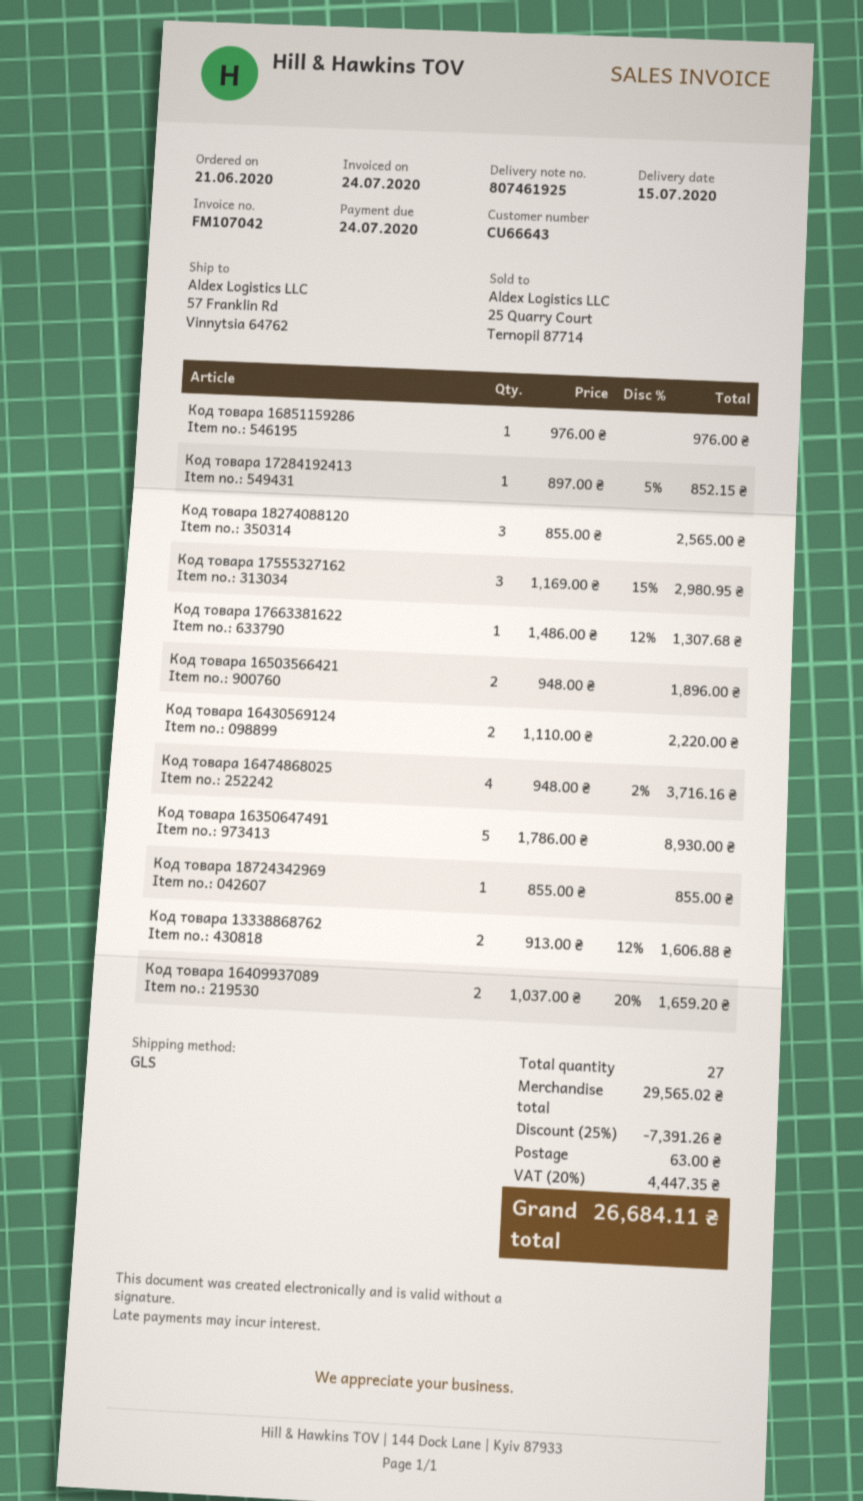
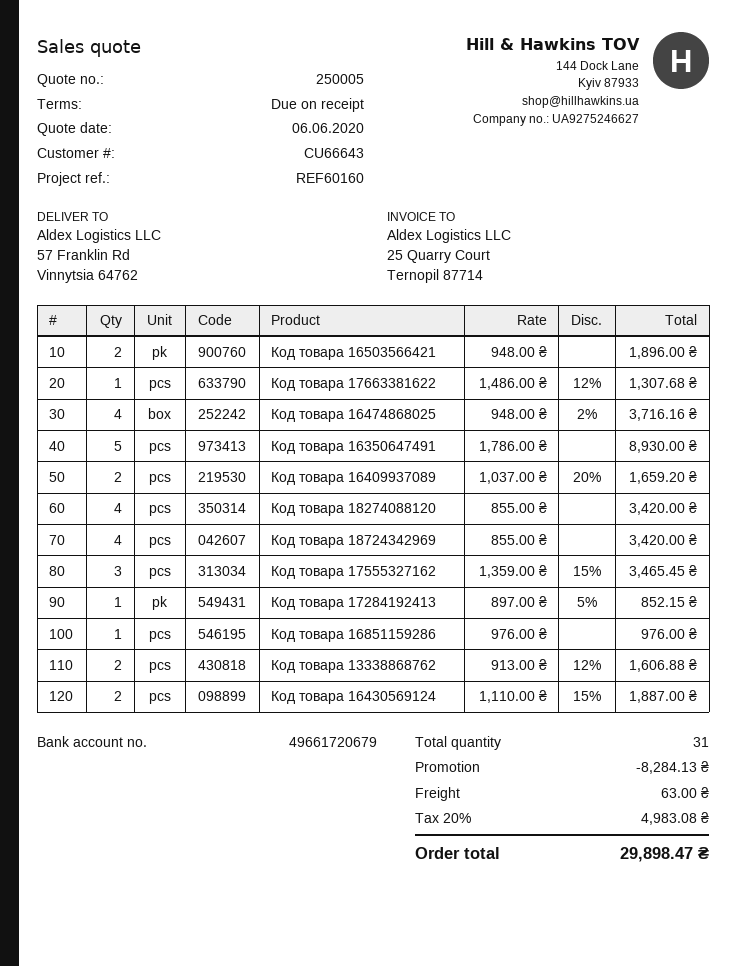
Код товара 18274088120: 3 x 855.00 = 2565.00 -> 4 x 855.00 = 3420.00
Код товара 17555327162: 3 x 1169.00 - 15% = 2980.95 -> 3 x 1359.00 - 15% = 3465.45
Код товара 16430569124: 2 x 1110.00 = 2220.00 -> 2 x 1110.00 - 15% = 1887.00
Код товара 18724342969: 1 x 855.00 = 855.00 -> 4 x 855.00 = 3420.00
total quantity: 27 -> 31
discount: 7391.26 -> 8284.13
tax: 20% = 4447.35 -> 20% = 4983.08
total: 26684.11 -> 29898.47

